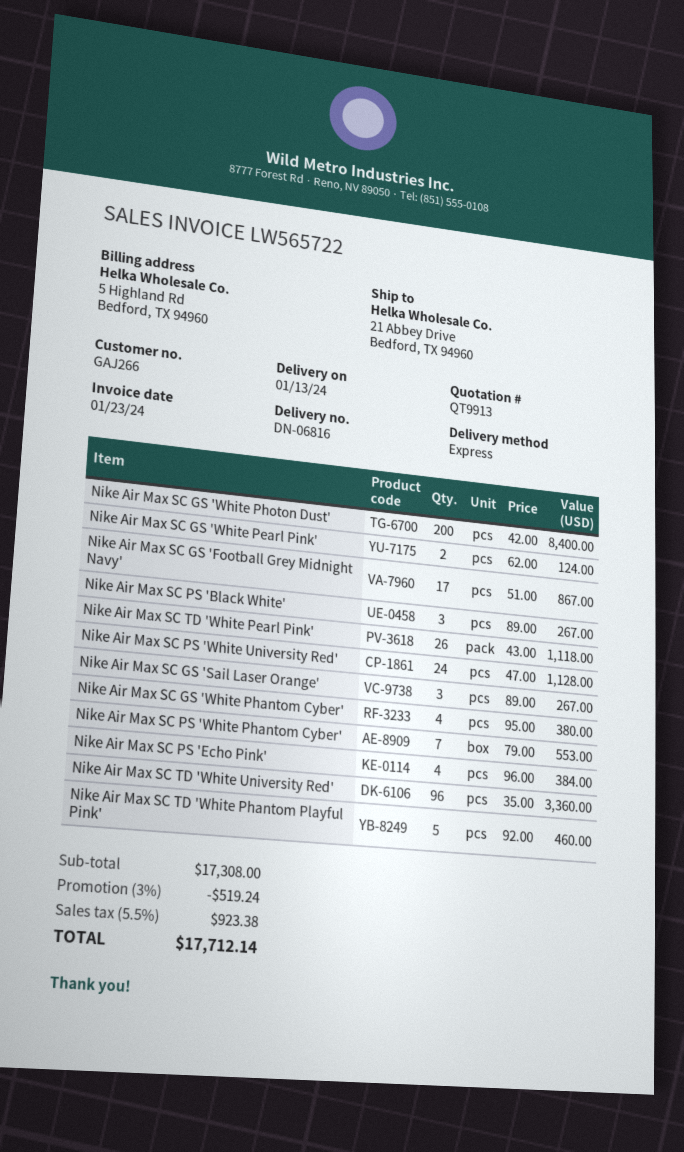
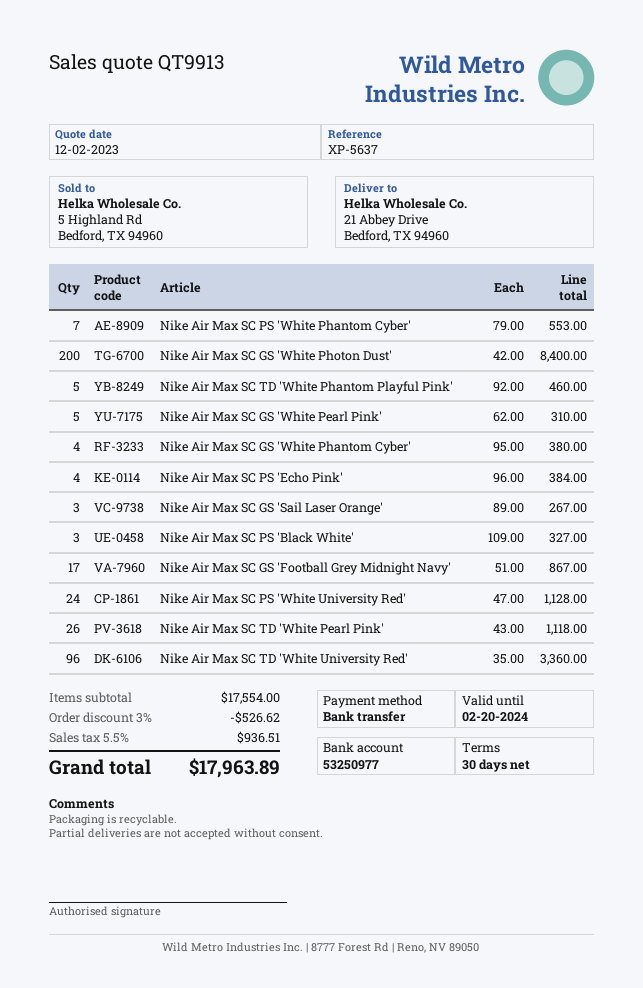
Nike Air Max SC GS 'White Pearl Pink': 2 x 62.00 = 124.00 -> 5 x 62.00 = 310.00
Nike Air Max SC PS 'Black White': 3 x 89.00 = 267.00 -> 3 x 109.00 = 327.00
subtotal: 17308.00 -> 17554.00
discount: 3% = 519.24 -> 3% = 526.62
tax: 5.5% = 923.38 -> 5.5% = 936.51
total: 17712.14 -> 17963.89

